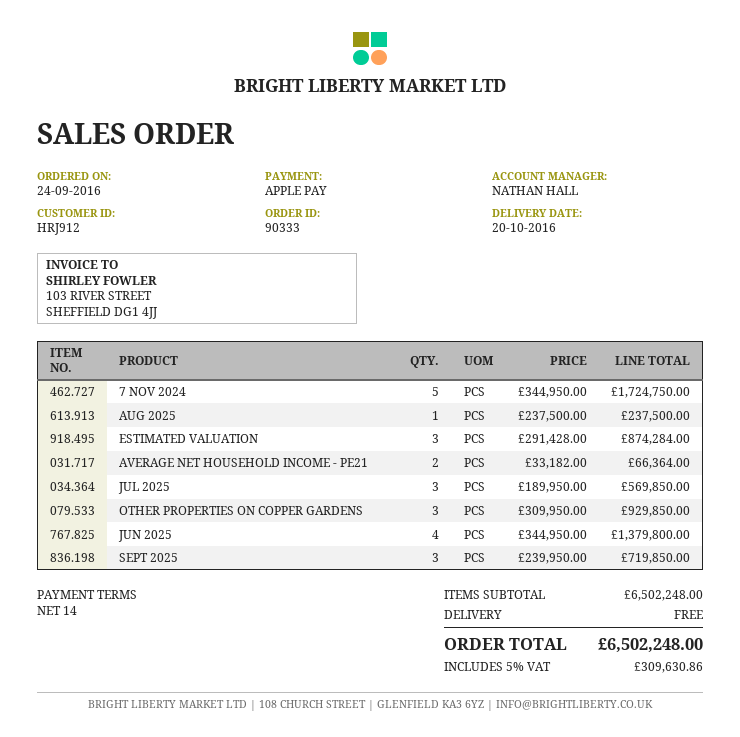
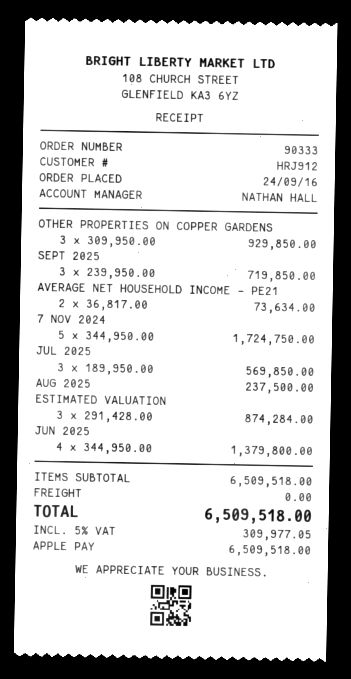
AVERAGE NET HOUSEHOLD INCOME - PE21: 2 x 33182.00 = 66364.00 -> 2 x 36817.00 = 73634.00
subtotal: 6502248.00 -> 6509518.00
tax: 5% = 309630.86 -> 5% = 309977.05
total: 6502248.00 -> 6509518.00

